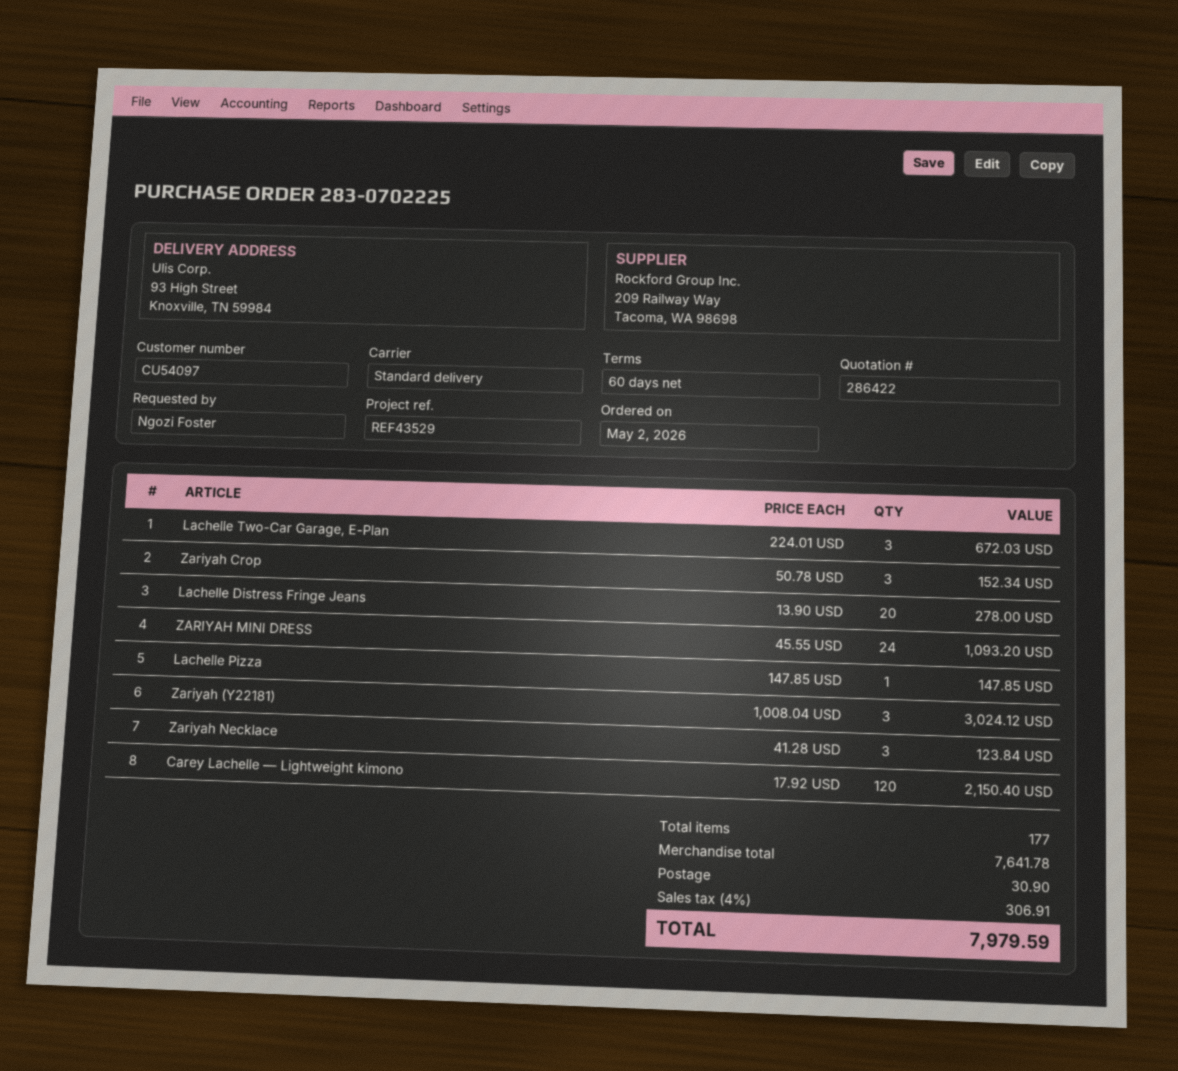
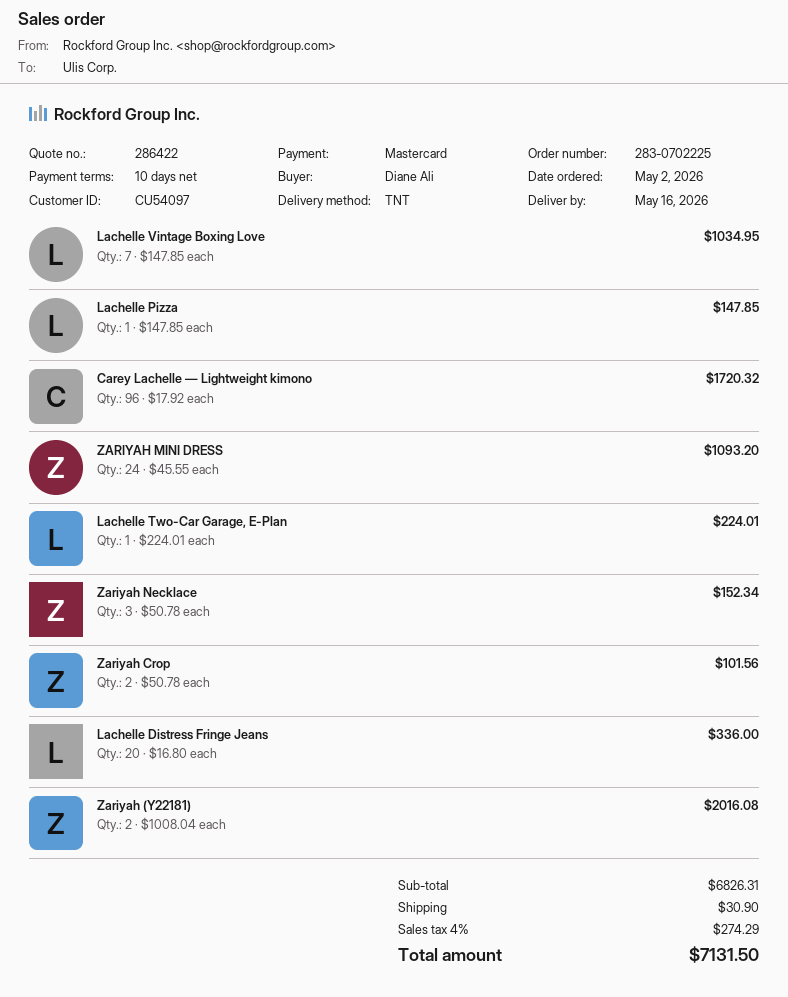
payment terms: 60 days -> 10 days
ordered by: Ngozi Foster -> Diane Ali
shipping method: standard -> TNT
Lachelle Two-Car Garage, E-Plan: 3 x 224.01 = 672.03 -> 1 x 224.01 = 224.01
Zariyah Crop: 3 x 50.78 = 152.34 -> 2 x 50.78 = 101.56
Lachelle Distress Fringe Jeans: 20 x 13.90 = 278.00 -> 20 x 16.80 = 336.00
Zariyah (Y22181): 3 x 1008.04 = 3024.12 -> 2 x 1008.04 = 2016.08
Zariyah Necklace: 3 x 41.28 = 123.84 -> 3 x 50.78 = 152.34
Carey Lachelle — Lightweight kimono: 120 x 17.92 = 2150.40 -> 96 x 17.92 = 1720.32
Lachelle Vintage Boxing Love: none -> 7 x 147.85 = 1034.95
subtotal: 7641.78 -> 6826.31
tax: 4% = 306.91 -> 4% = 274.29
total: 7979.59 -> 7131.50

